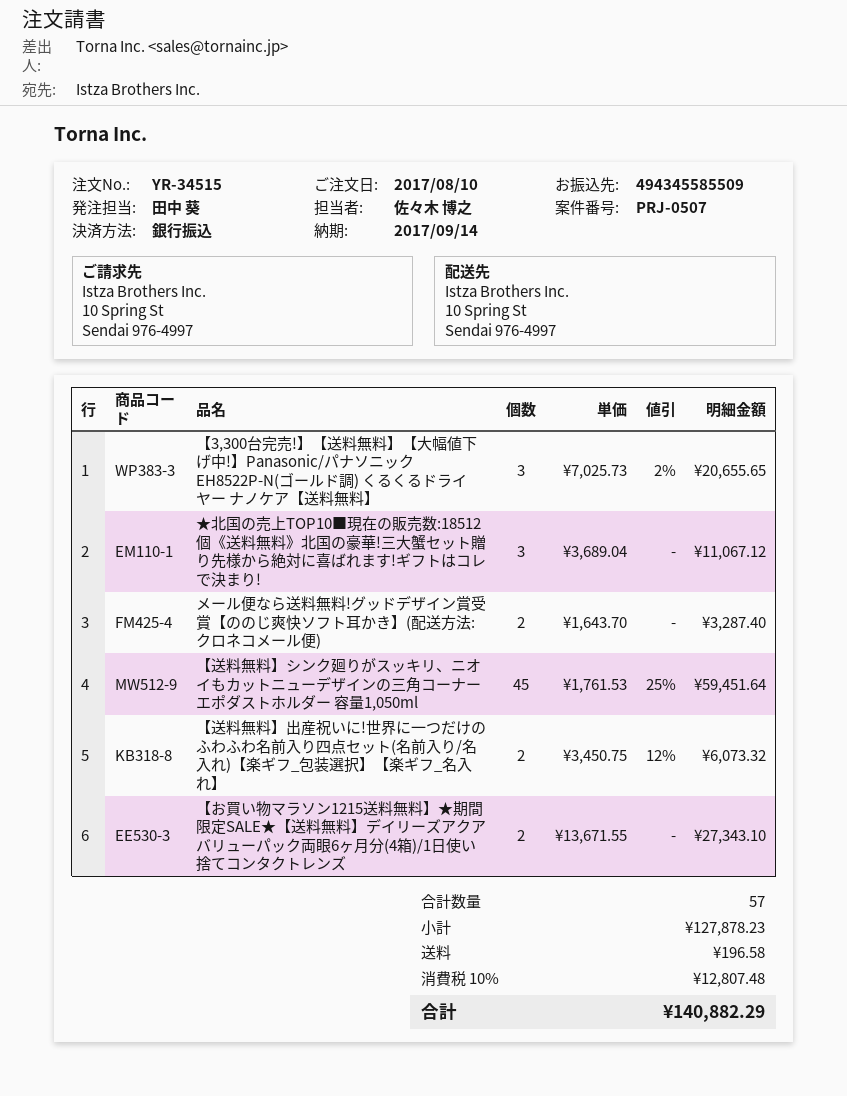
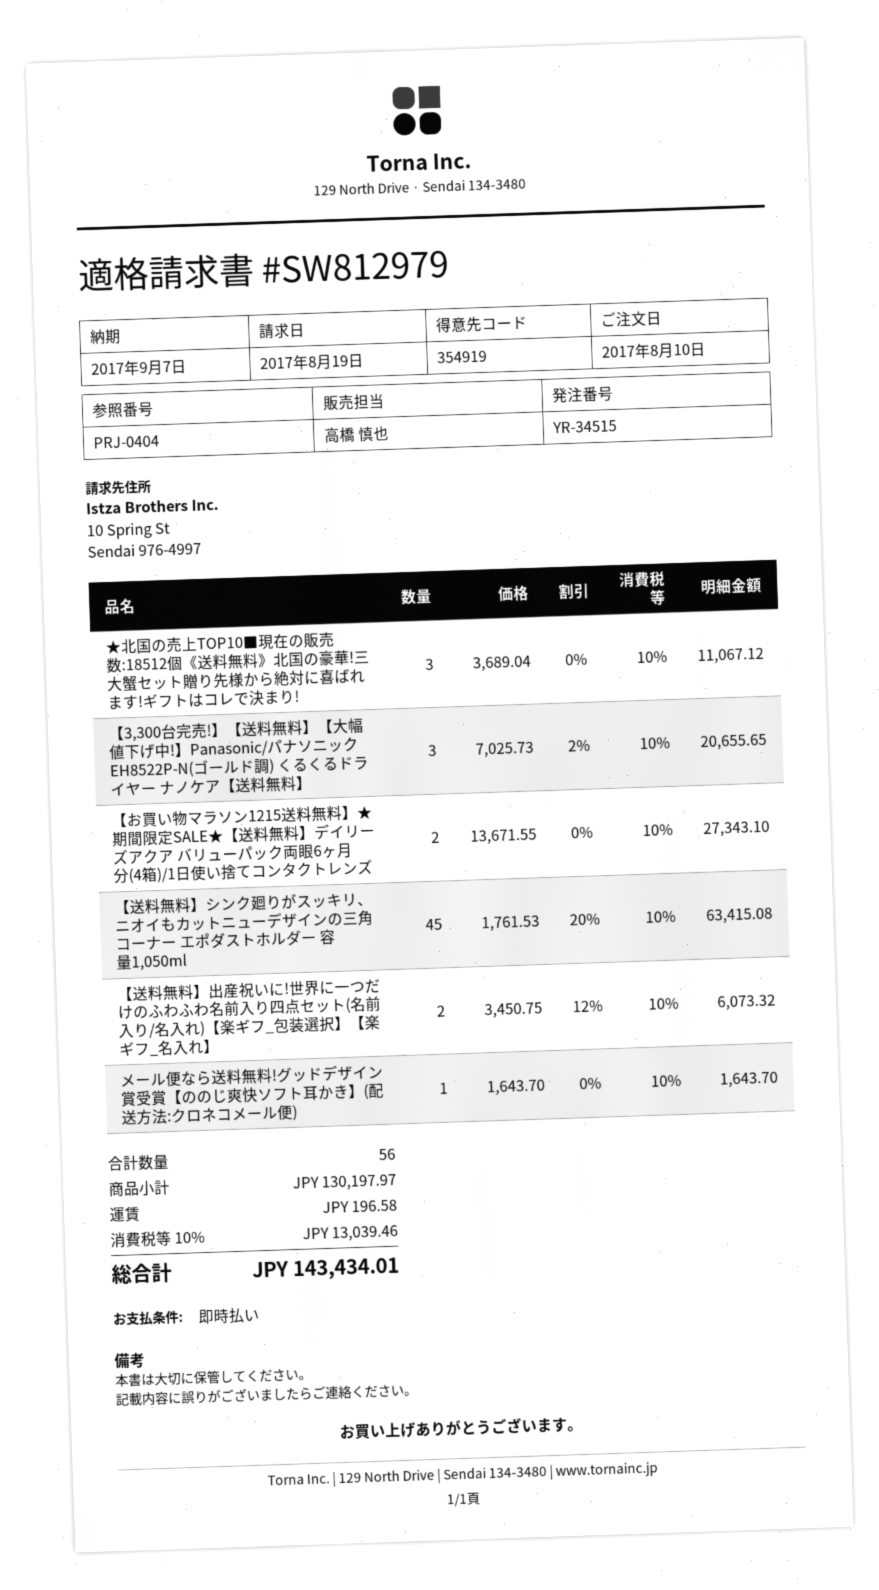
delivery date: 2017-09-14 -> 2017-09-07
reference: PRJ-0507 -> PRJ-0404
sales rep: 佐々木 博之 -> 高橋 慎也
メール便なら送料無料!グッドデザイン賞受賞【ののじ爽快ソフト耳かき】(配送方法:クロネコメール便): 2 x 1643.70 = 3287.40 -> 1 x 1643.70 = 1643.70
【送料無料】シンク廻りがスッキリ、ニオイもカットニューデザインの三角コーナー エポダストホルダー 容量1,050ml: 45 x 1761.53 - 25% = 59451.64 -> 45 x 1761.53 - 20% = 63415.08
total quantity: 57 -> 56
subtotal: 127878.23 -> 130197.97
tax: 10% = 12807.48 -> 10% = 13039.46
total: 140882.29 -> 143434.01

